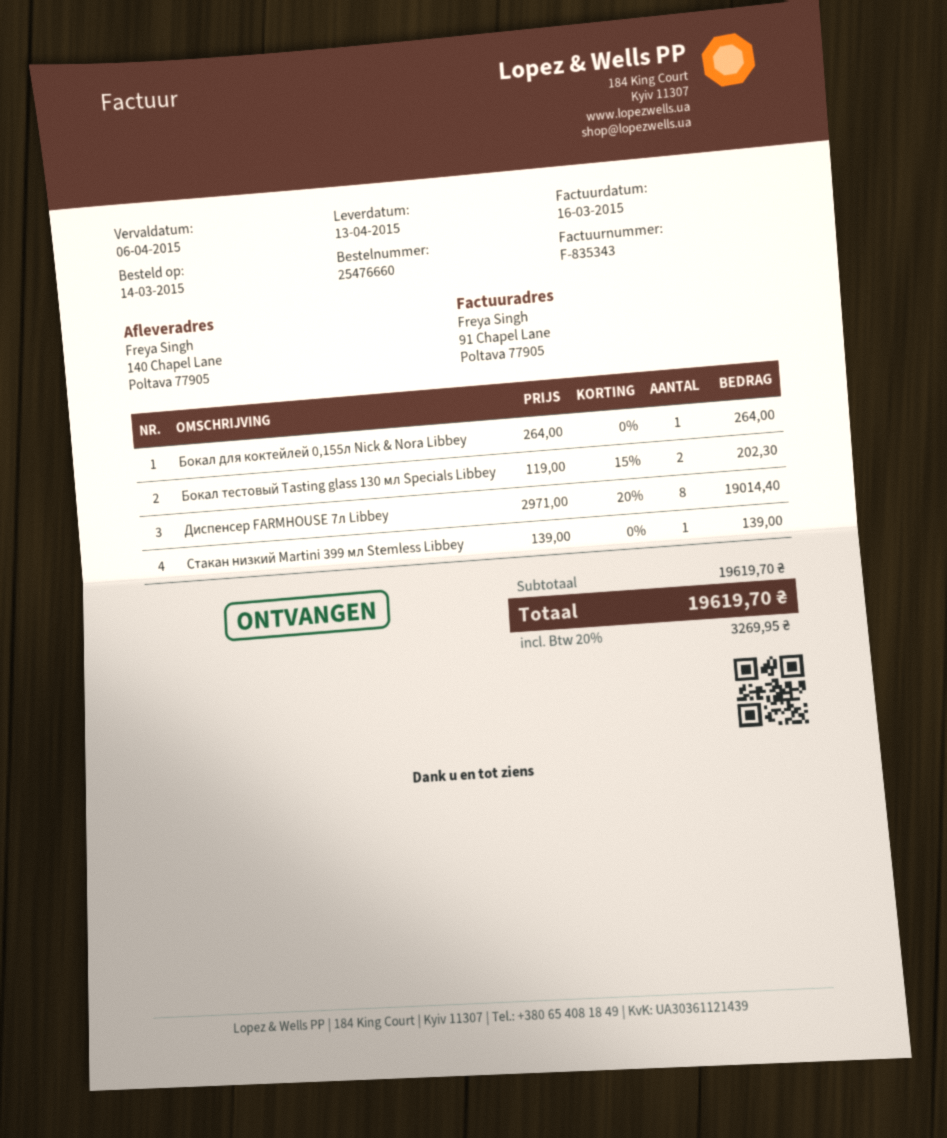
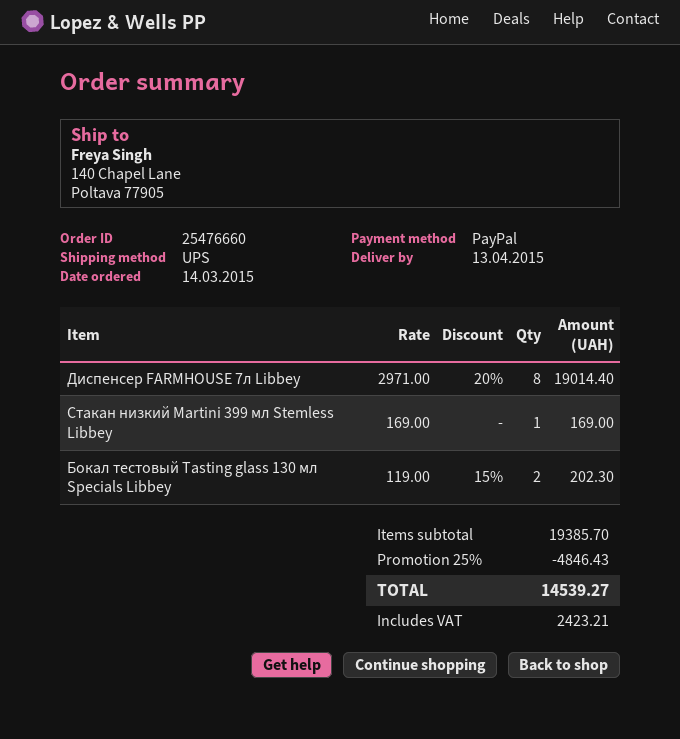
Бокал для коктейлей 0,155л Nick & Nora Libbey: 1 x 264.00 = 264.00 -> none
Стакан низкий Martini 399 мл Stemless Libbey: 1 x 139.00 = 139.00 -> 1 x 169.00 = 169.00
subtotal: 19619.70 -> 19385.70
discount: none -> 25% = 4846.43
tax: 3269.95 -> 2423.21
total: 19619.70 -> 14539.27

